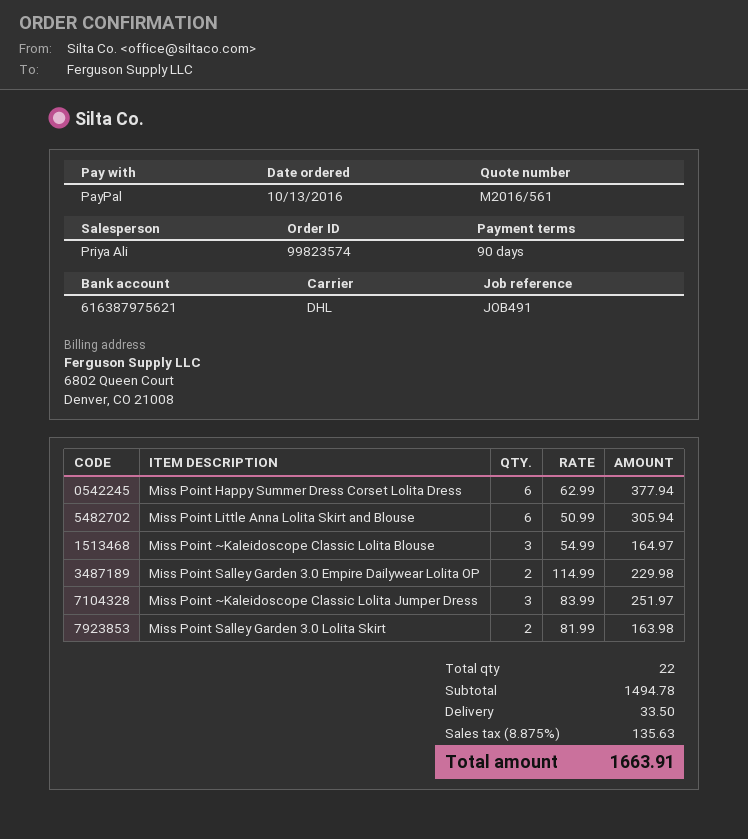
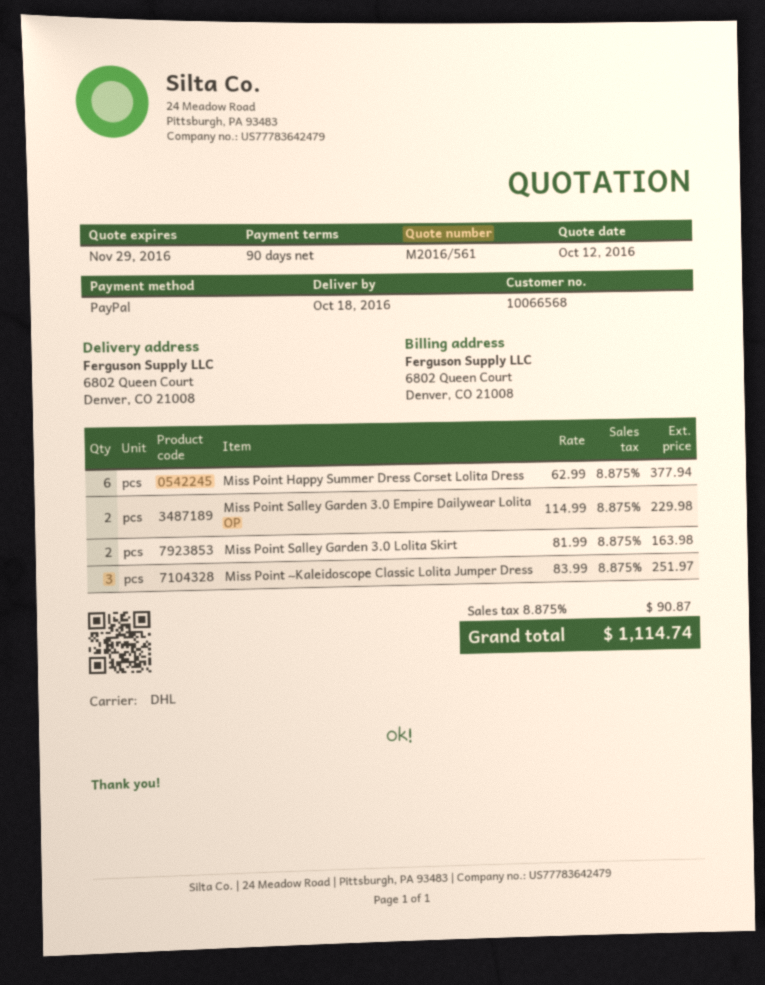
Miss Point Little Anna Lolita Skirt and Blouse: 6 x 50.99 = 305.94 -> none
Miss Point ~Kaleidoscope Classic Lolita Blouse: 3 x 54.99 = 164.97 -> none
shipping: 33.50 -> none
tax: 8.875% = 135.63 -> 8.875% = 90.87
total: 1663.91 -> 1114.74

